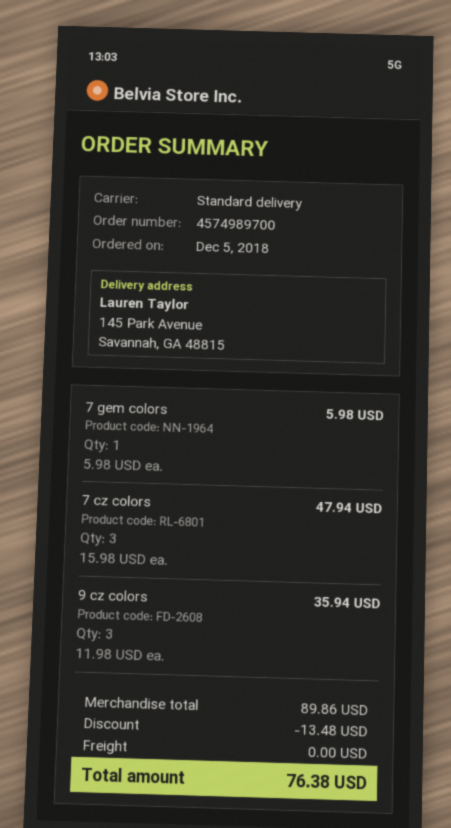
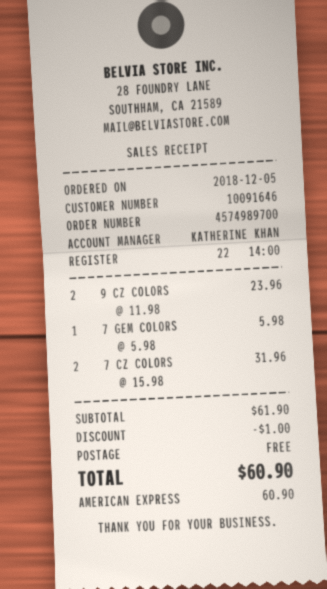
7 cz colors: 3 x 15.98 = 47.94 -> 2 x 15.98 = 31.96
9 cz colors: 3 x 11.98 = 35.94 -> 2 x 11.98 = 23.96
subtotal: 89.86 -> 61.90
discount: 13.48 -> 1.00
total: 76.38 -> 60.90

